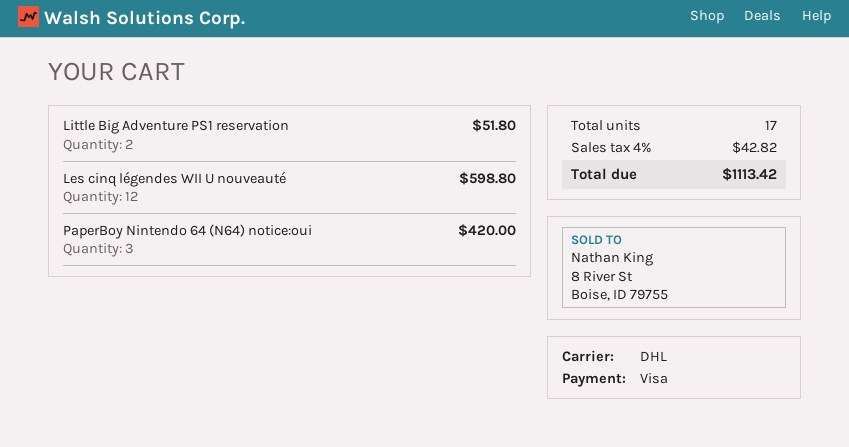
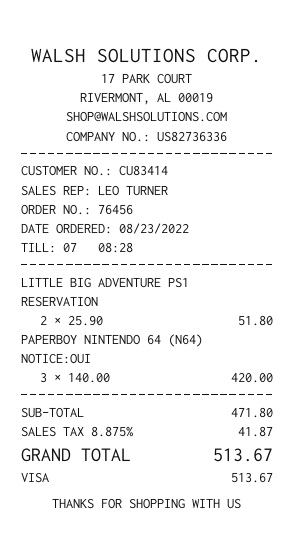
Les cinq légendes WII U nouveauté: 12 for 598.80 -> none
tax: 4% = 42.82 -> 8.875% = 41.87
total: 1113.42 -> 513.67

